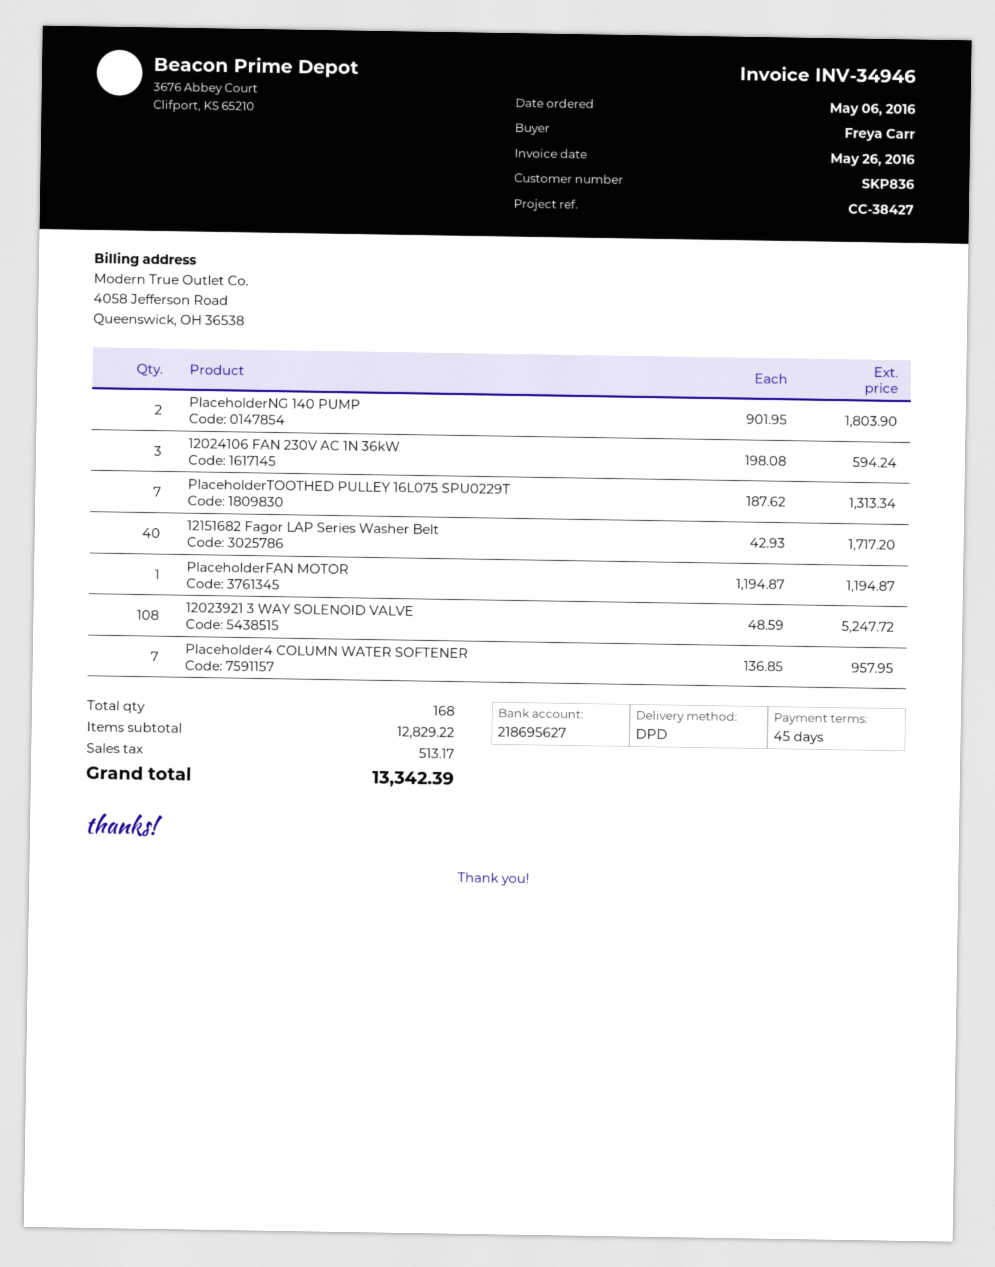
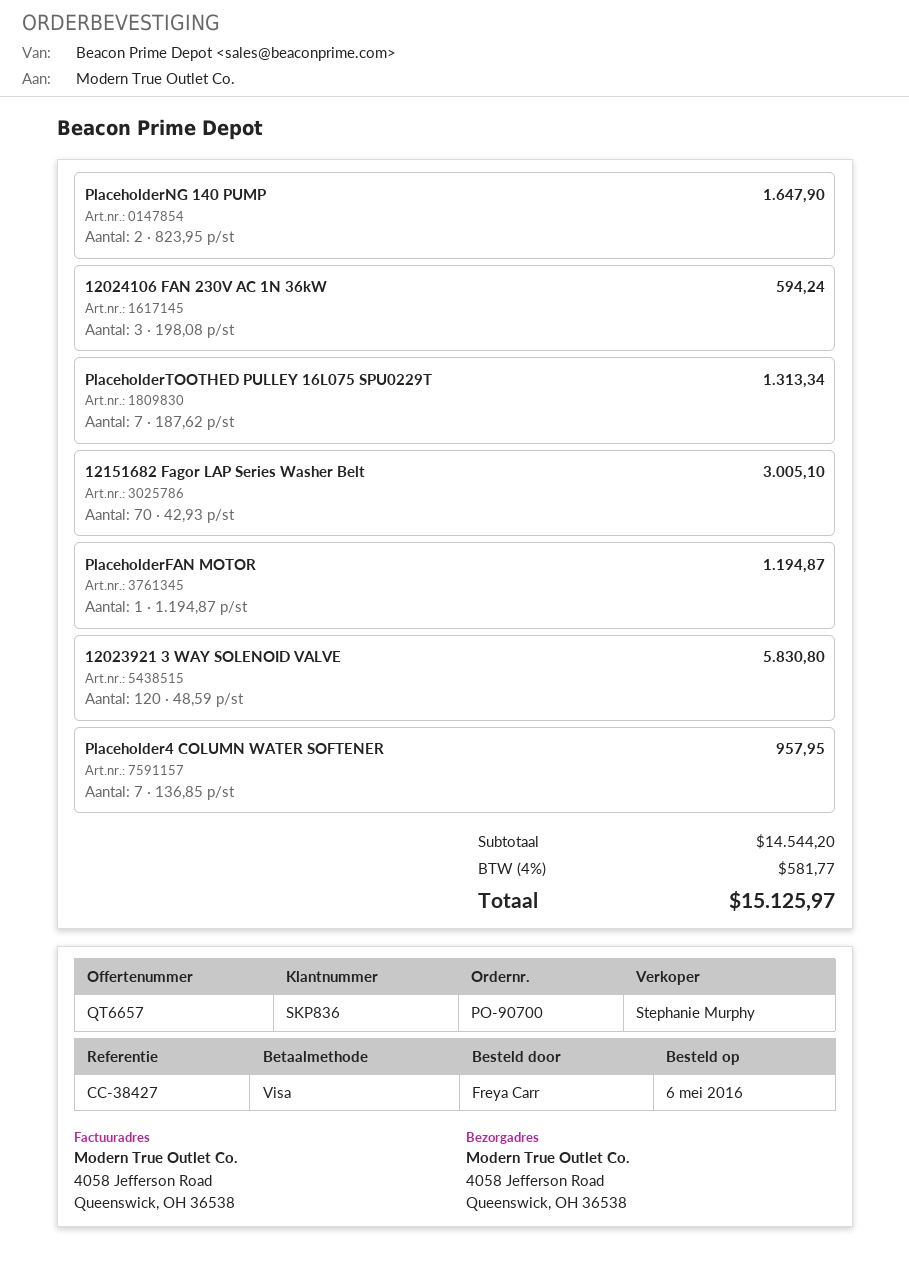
PlaceholderNG 140 PUMP: 2 x 901.95 = 1803.90 -> 2 x 823.95 = 1647.90
12151682 Fagor LAP Series Washer Belt: 40 x 42.93 = 1717.20 -> 70 x 42.93 = 3005.10
12023921 3 WAY SOLENOID VALVE: 108 x 48.59 = 5247.72 -> 120 x 48.59 = 5830.80
subtotal: 12829.22 -> 14544.20
tax: 513.17 -> 581.77
total: 13342.39 -> 15125.97

